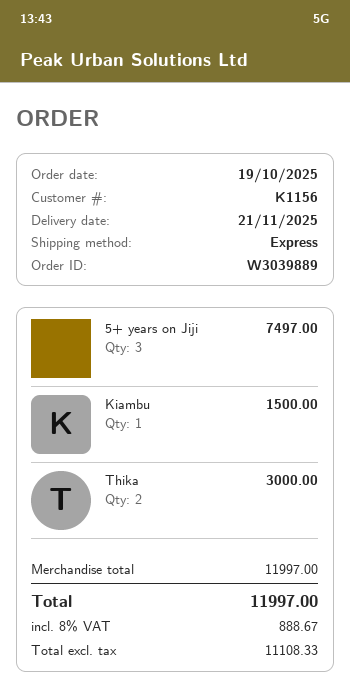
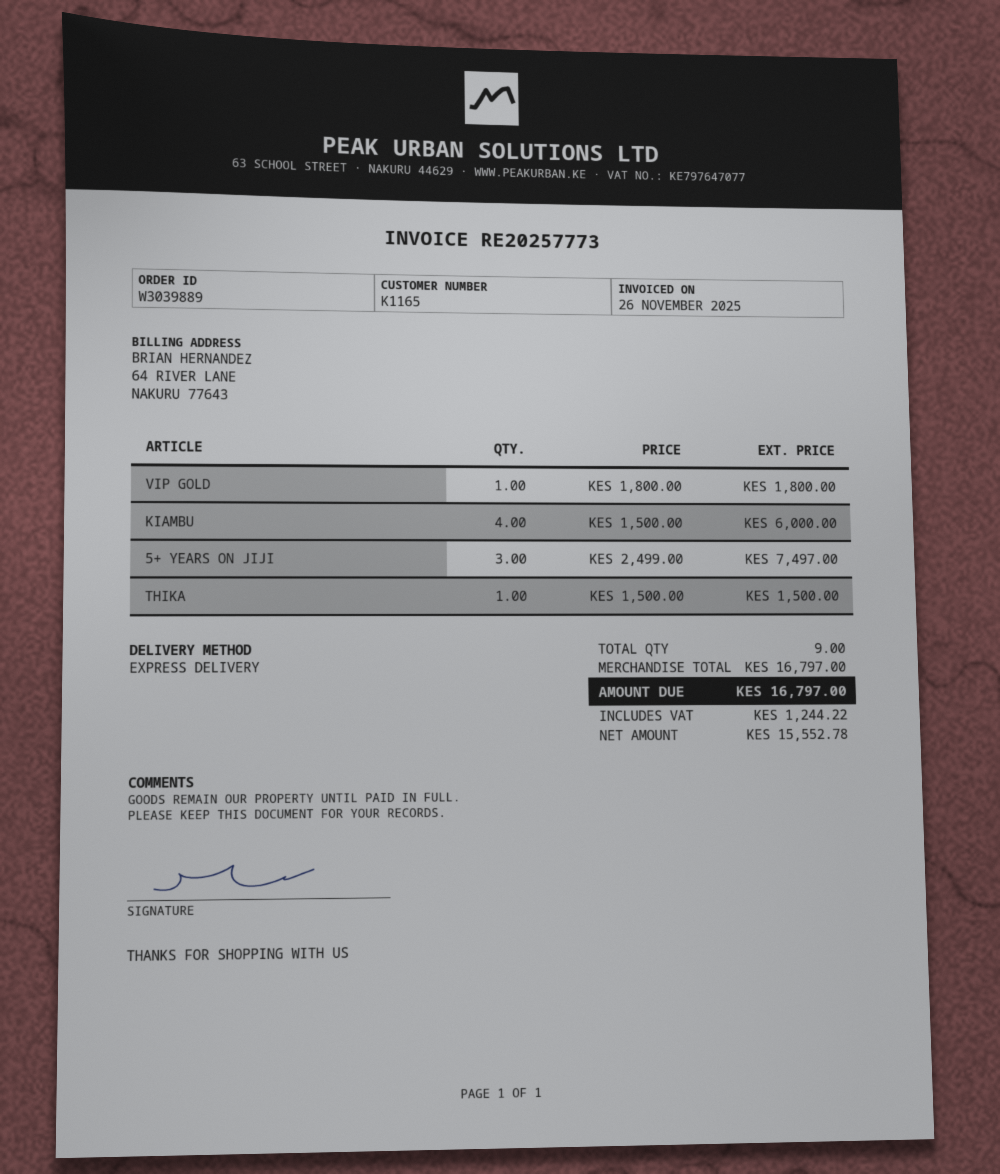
customer number: K1156 -> K1165
Kiambu: 1 for 1500.00 -> 4 for 6000.00
Thika: 2 for 3000.00 -> 1 for 1500.00
VIP GOLD: none -> 1 for 1800.00
subtotal: 11997.00 -> 16797.00
net: 11108.33 -> 15552.78
tax: 888.67 -> 1244.22
total: 11997.00 -> 16797.00

